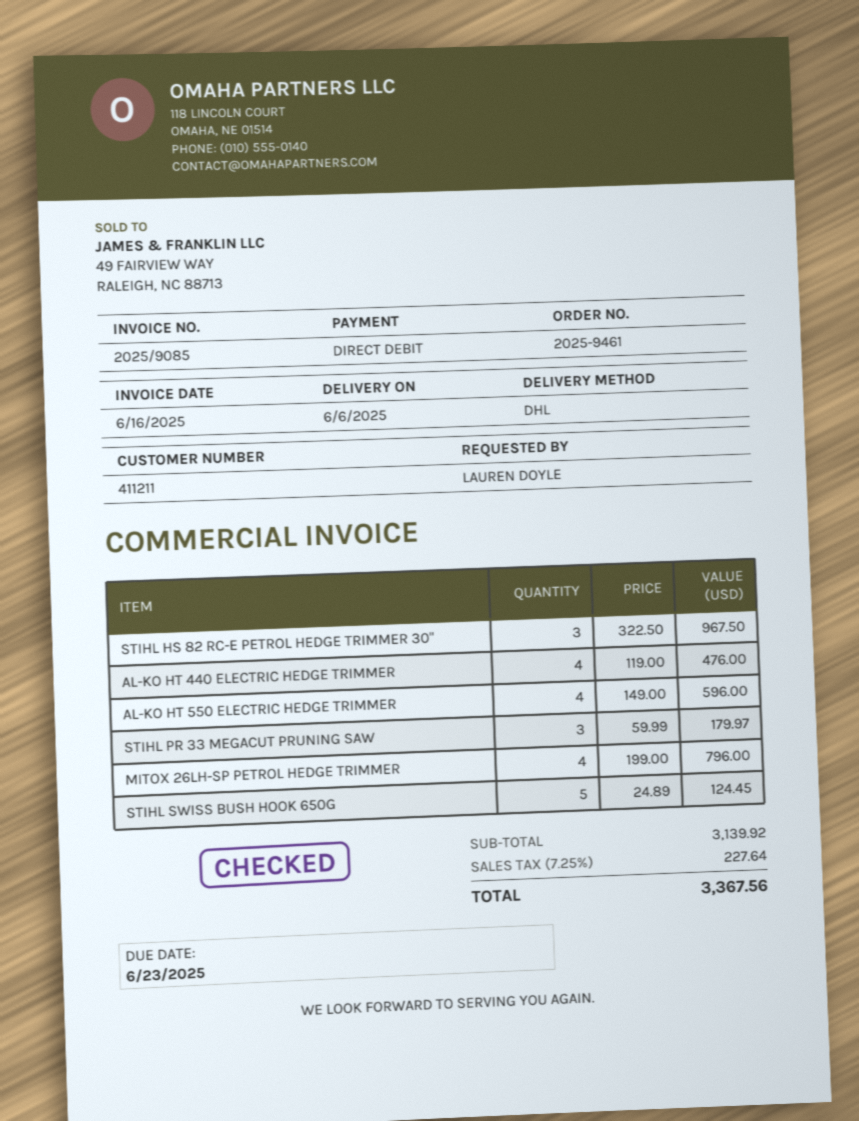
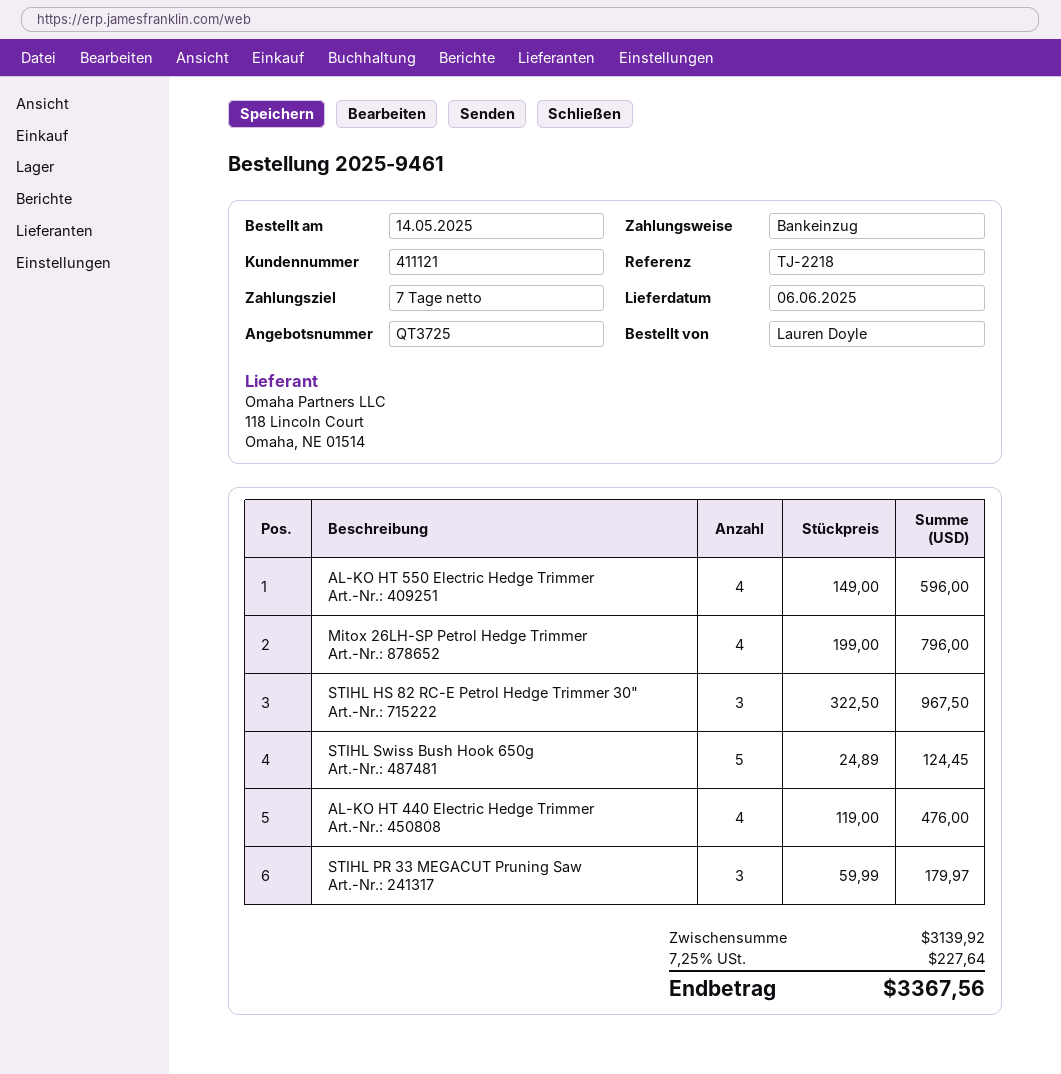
customer number: 411211 -> 411121

